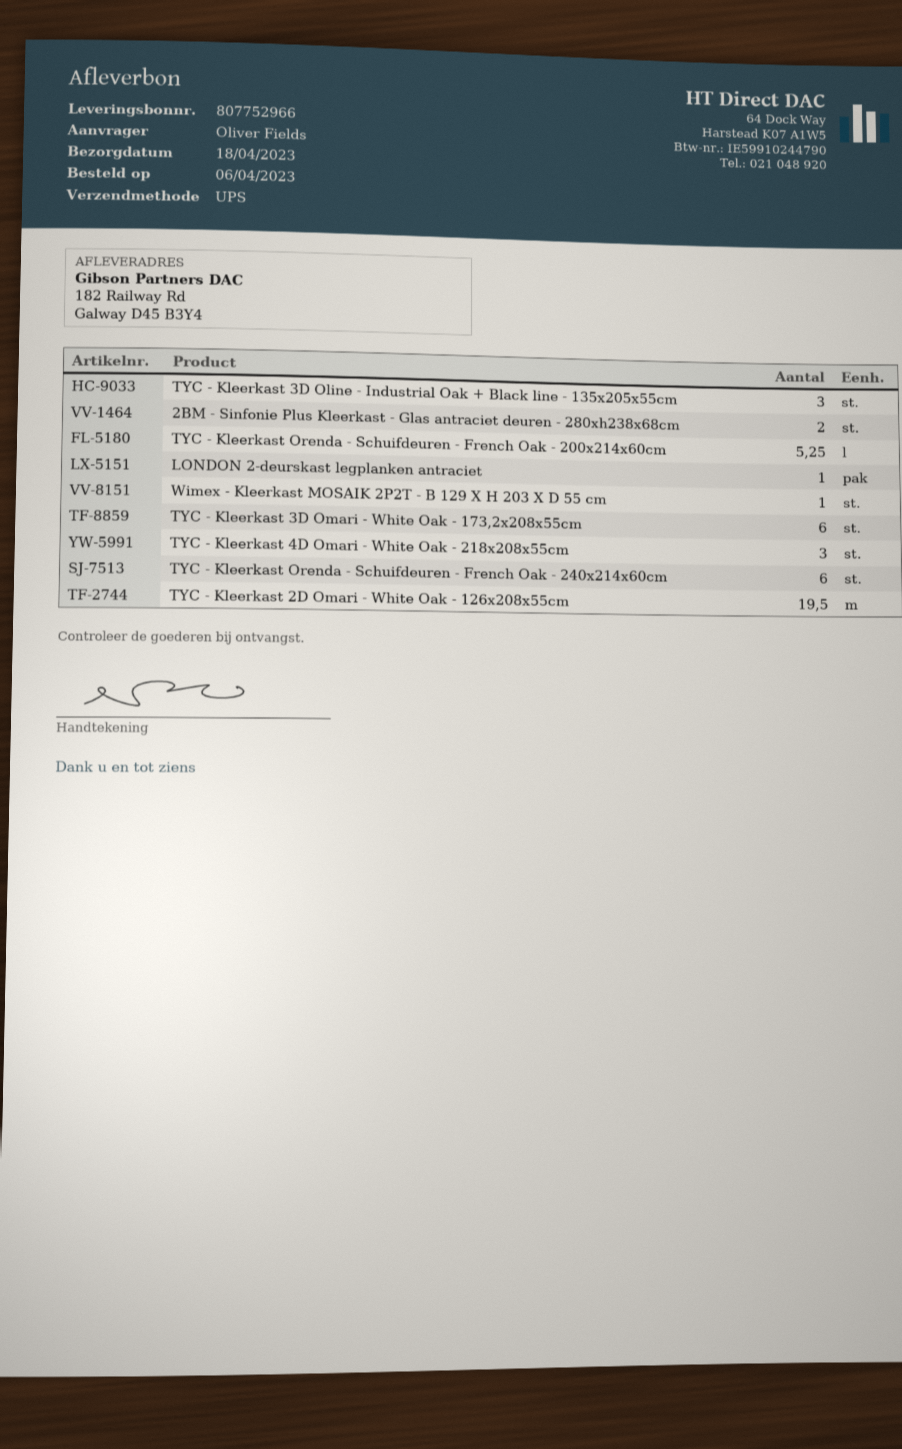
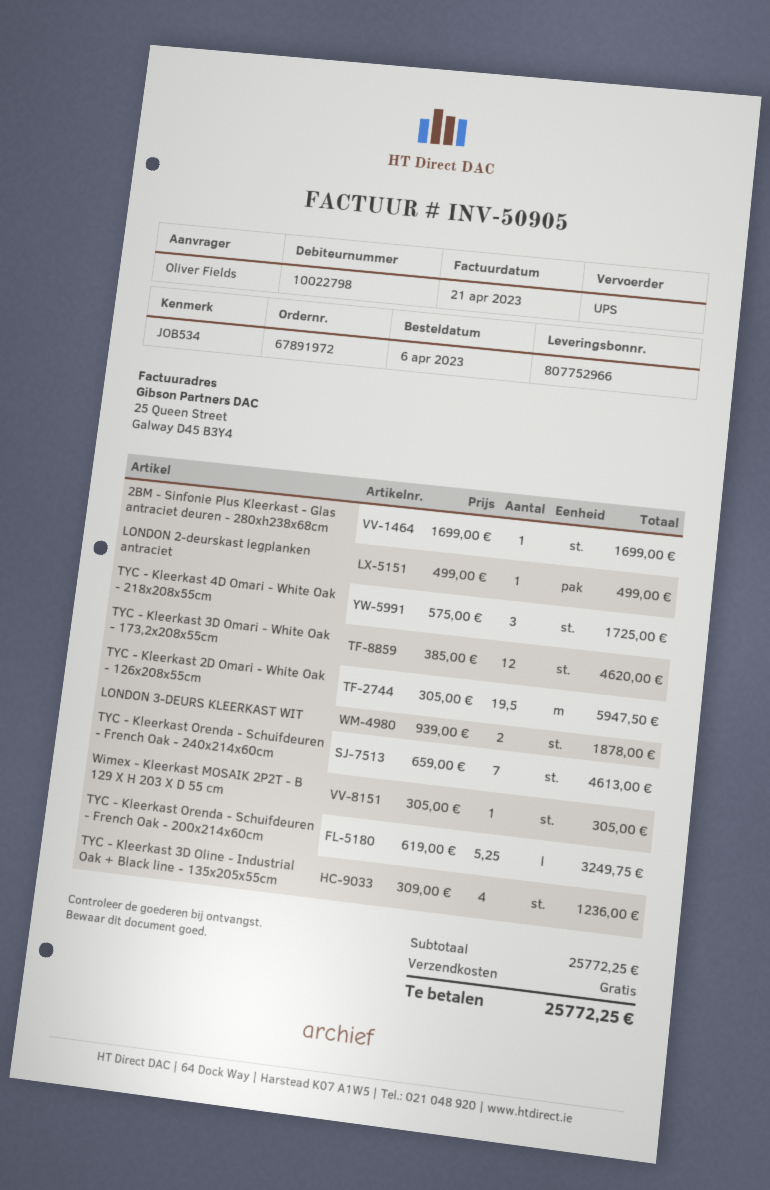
TYC - Kleerkast 3D Oline - Industrial Oak + Black line - 135x205x55cm: 3 -> 4
2BM - Sinfonie Plus Kleerkast - Glas antraciet deuren - 280xh238x68cm: 2 -> 1
TYC - Kleerkast 3D Omari - White Oak - 173,2x208x55cm: 6 -> 12
TYC - Kleerkast Orenda - Schuifdeuren - French Oak - 240x214x60cm: 6 -> 7
LONDON 3-DEURS KLEERKAST WIT: none -> 2

